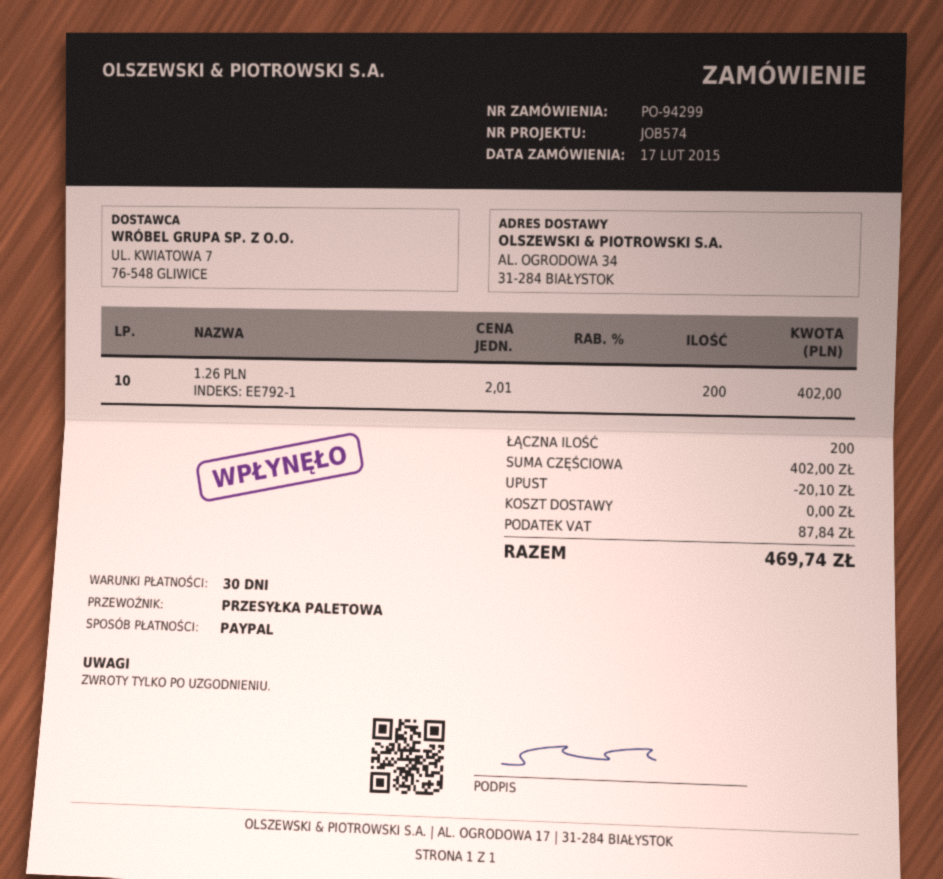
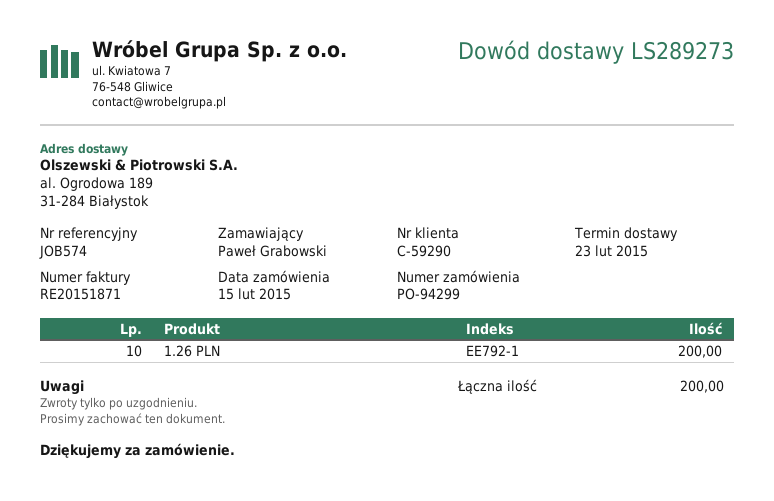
order date: 2015-02-17 -> 2015-02-15
ship to: AL. OGRODOWA 34, 31-284 BIAŁYSTOK -> al. Ogrodowa 189, 31-284 Białystok

